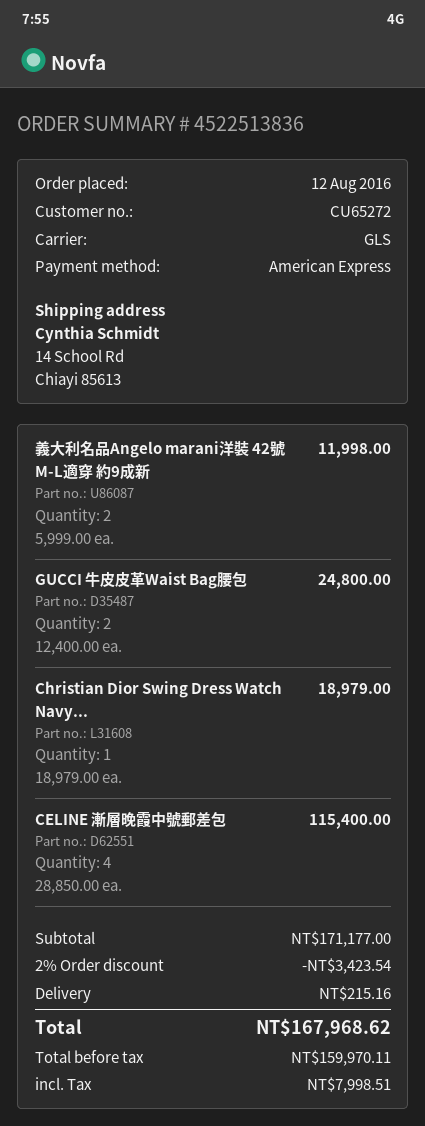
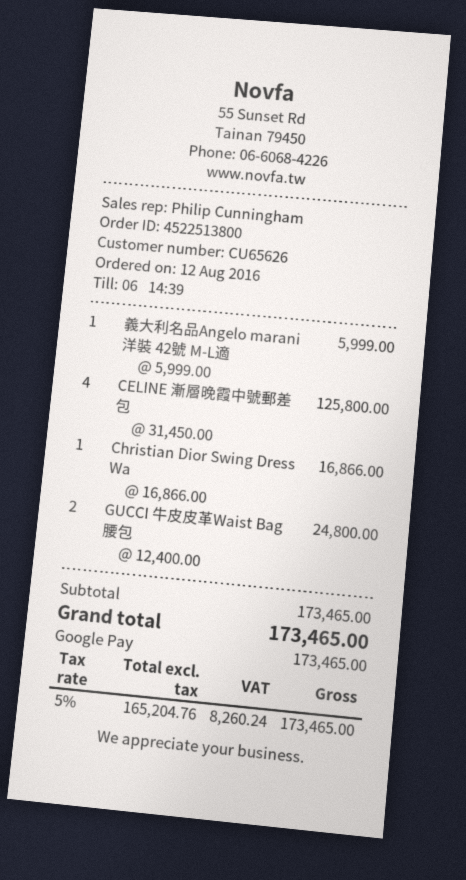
order number: 4522513836 -> 4522513800
customer number: CU65272 -> CU65626
payment method: American Express -> Google Pay
義大利名品Angelo marani洋裝 42號 M-L適穿 約9成新: 2 x 5999.00 = 11998.00 -> 1 x 5999.00 = 5999.00
Christian Dior Swing Dress Watch Navy...: 1 x 18979.00 = 18979.00 -> 1 x 16866.00 = 16866.00
CELINE 漸層晚霞中號郵差包: 4 x 28850.00 = 115400.00 -> 4 x 31450.00 = 125800.00
subtotal: 171177.00 -> 173465.00
discount: 2% = 3423.54 -> none
shipping: 215.16 -> none
net: 159970.11 -> 165204.76
tax: 7998.51 -> 8260.24
total: 167968.62 -> 173465.00

